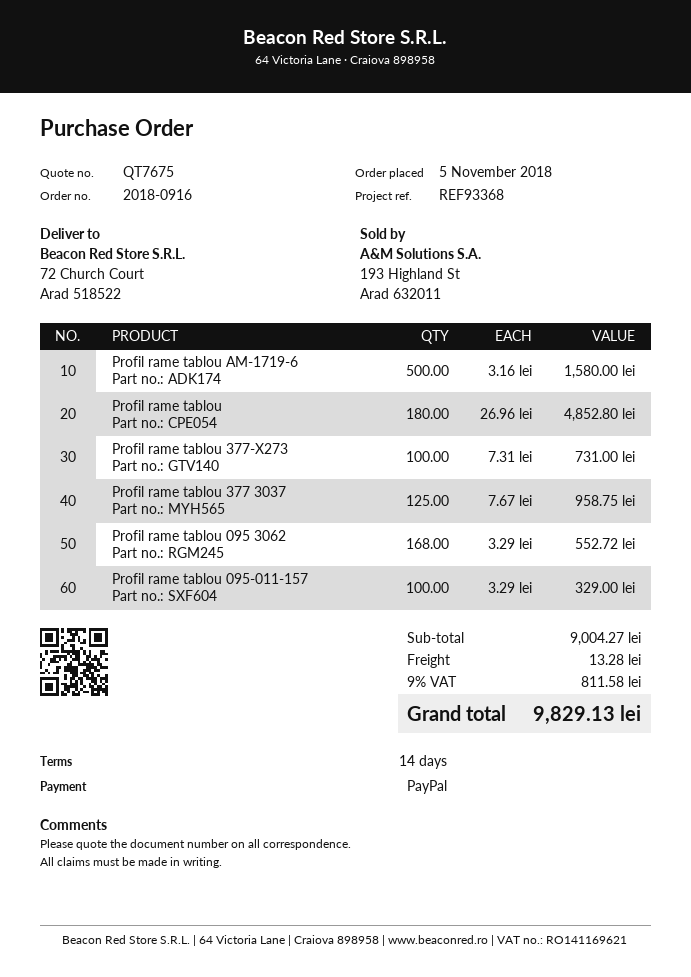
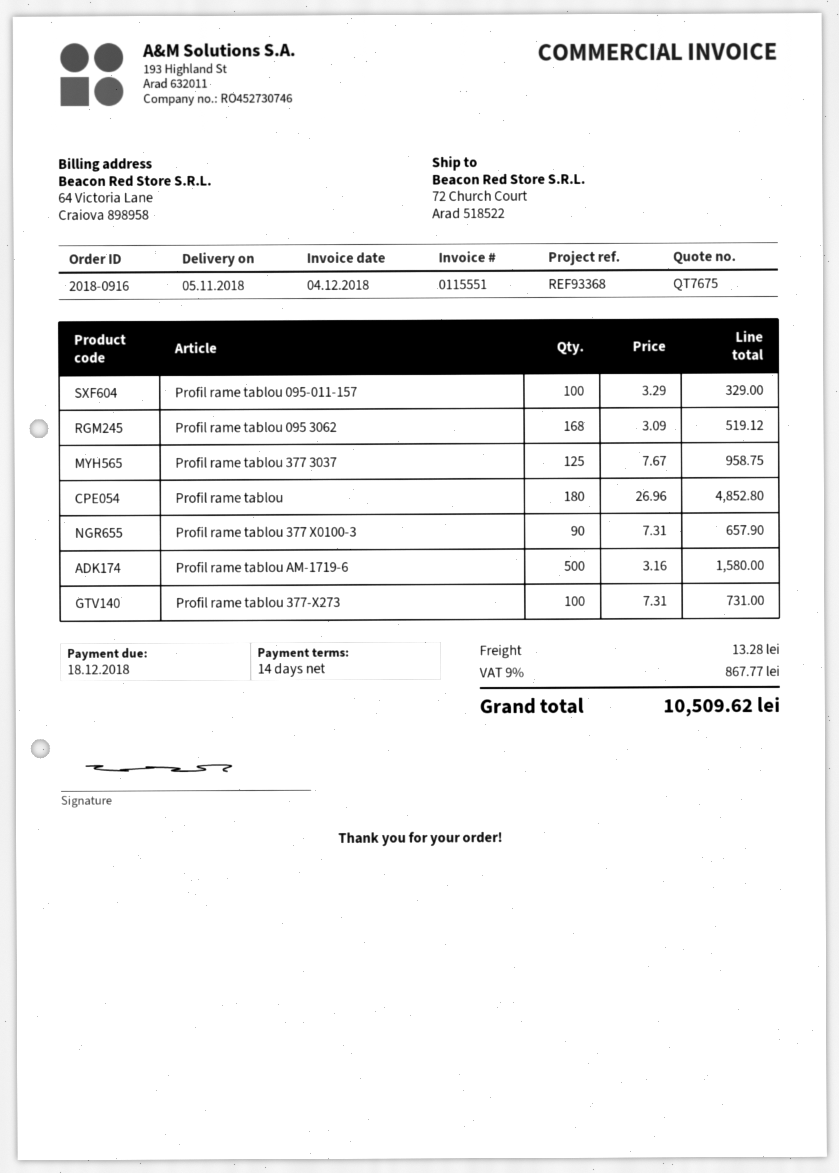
Profil rame tablou 095 3062: 168 x 3.29 = 552.72 -> 168 x 3.09 = 519.12
Profil rame tablou 377 X0100-3: none -> 90 x 7.31 = 657.90
tax: 9% = 811.58 -> 9% = 867.77
total: 9829.13 -> 10509.62

